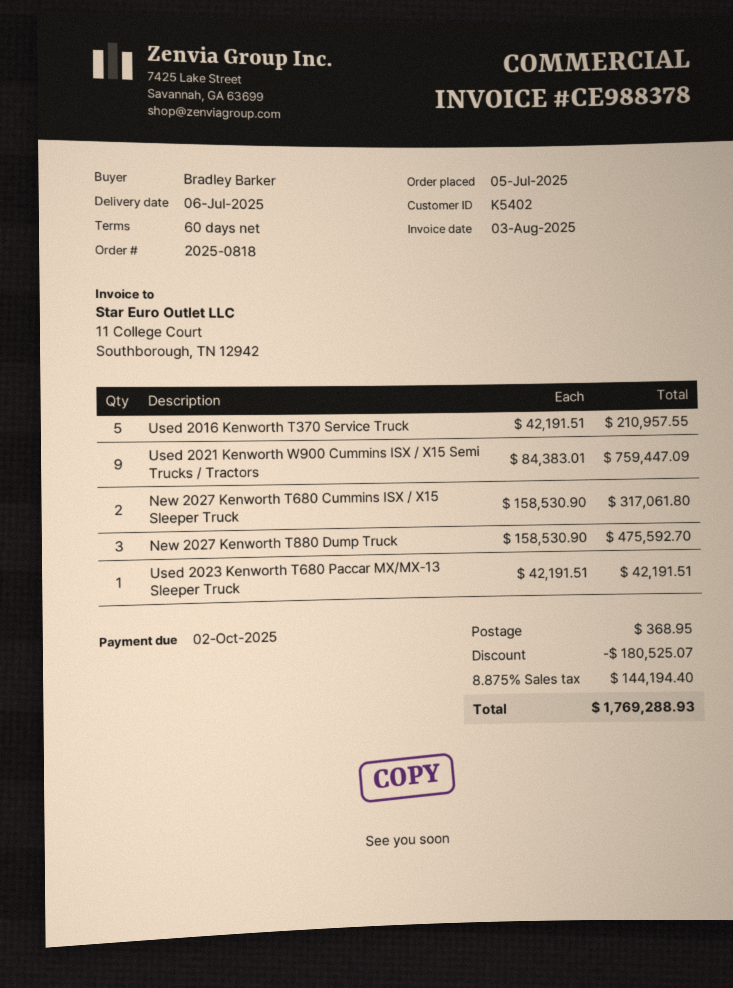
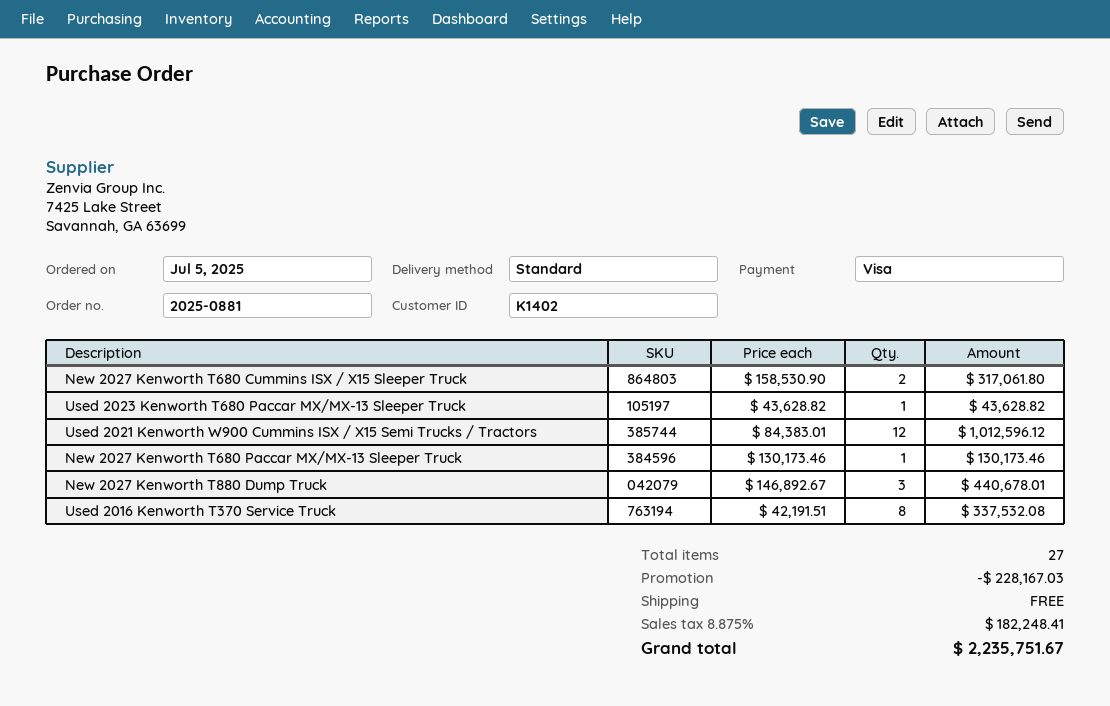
order number: 2025-0818 -> 2025-0881
customer number: K5402 -> K1402
Used 2016 Kenworth T370 Service Truck: 5 x 42191.51 = 210957.55 -> 8 x 42191.51 = 337532.08
Used 2021 Kenworth W900 Cummins ISX / X15 Semi Trucks / Tractors: 9 x 84383.01 = 759447.09 -> 12 x 84383.01 = 1012596.12
New 2027 Kenworth T880 Dump Truck: 3 x 158530.90 = 475592.70 -> 3 x 146892.67 = 440678.01
Used 2023 Kenworth T680 Paccar MX/MX-13 Sleeper Truck: 1 x 42191.51 = 42191.51 -> 1 x 43628.82 = 43628.82
New 2027 Kenworth T680 Paccar MX/MX-13 Sleeper Truck: none -> 1 x 130173.46 = 130173.46
discount: 180525.07 -> 228167.03
shipping: 368.95 -> 0.00
tax: 8.875% = 144194.40 -> 8.875% = 182248.41
total: 1769288.93 -> 2235751.67

